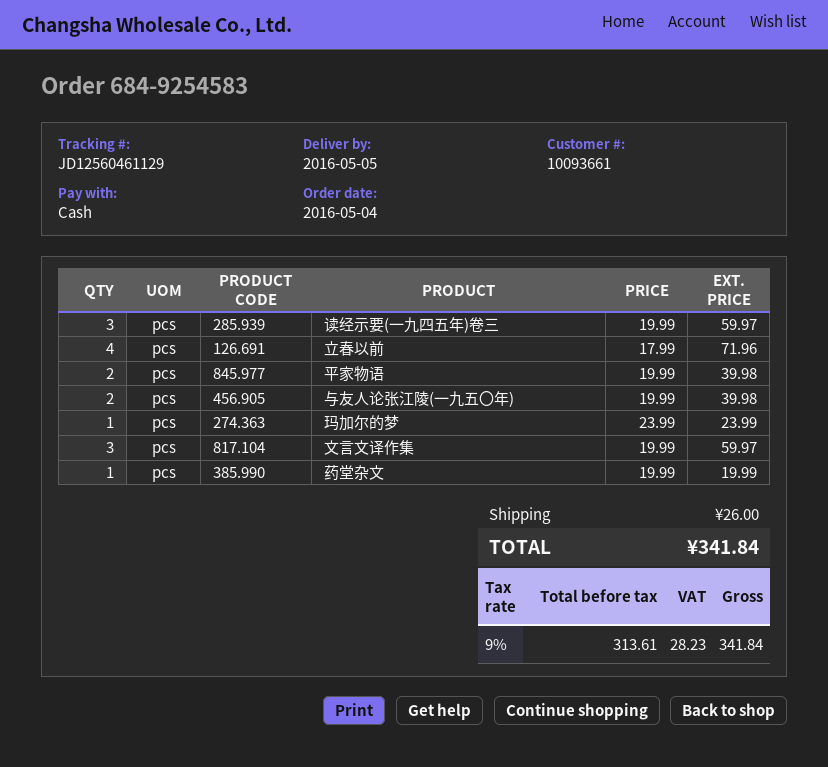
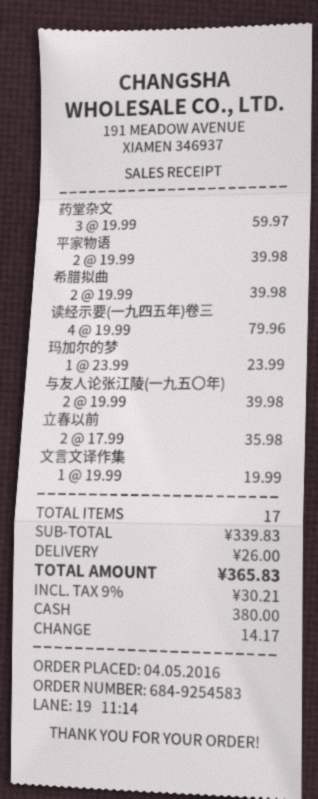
读经示要(一九四五年)卷三: 3 x 19.99 = 59.97 -> 4 x 19.99 = 79.96
立春以前: 4 x 17.99 = 71.96 -> 2 x 17.99 = 35.98
文言文译作集: 3 x 19.99 = 59.97 -> 1 x 19.99 = 19.99
药堂杂文: 1 x 19.99 = 19.99 -> 3 x 19.99 = 59.97
希腊拟曲: none -> 2 x 19.99 = 39.98
tax: 9% = 28.23 -> 9% = 30.21
total: 341.84 -> 365.83

